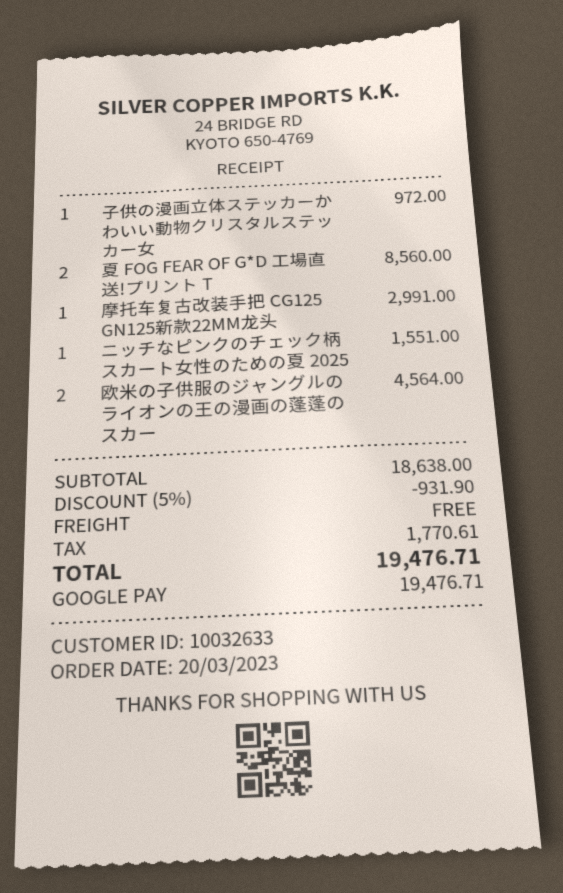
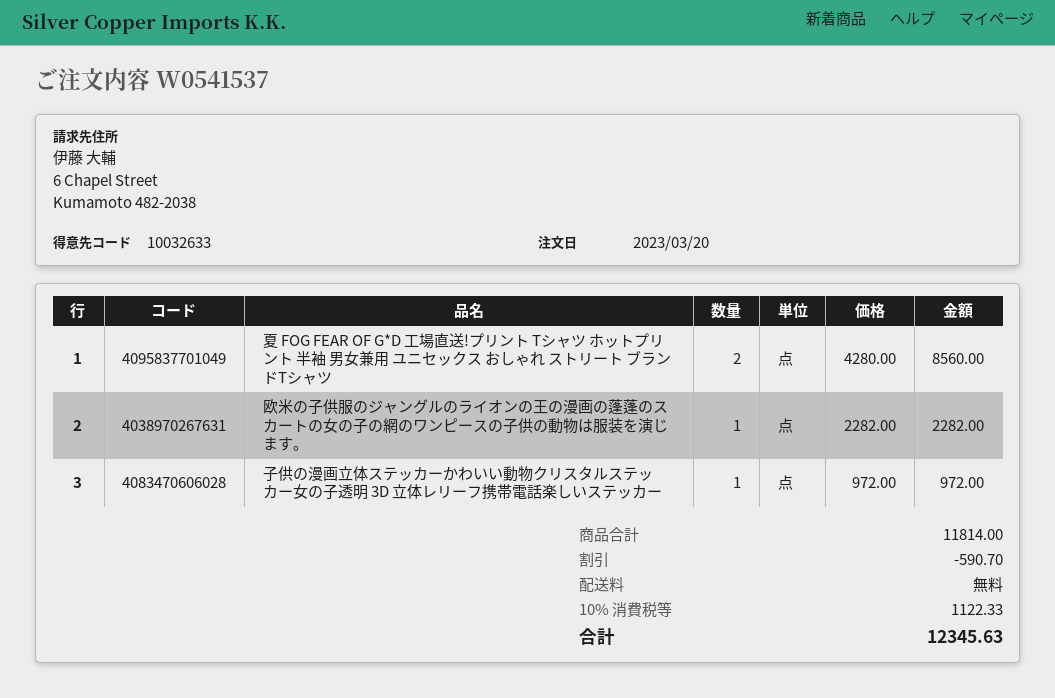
摩托车复古改装手把 CG125 GN125新款22MM龙头: 1 for 2991.00 -> none
ニッチなピンクのチェック柄スカート女性のための夏 2025: 1 for 1551.00 -> none
欧米の子供服のジャングルのライオンの王の漫画の蓬蓬のスカー: 2 for 4564.00 -> 1 for 2282.00
subtotal: 18638.00 -> 11814.00
discount: 931.90 -> 590.70
tax: 1770.61 -> 1122.33
total: 19476.71 -> 12345.63

